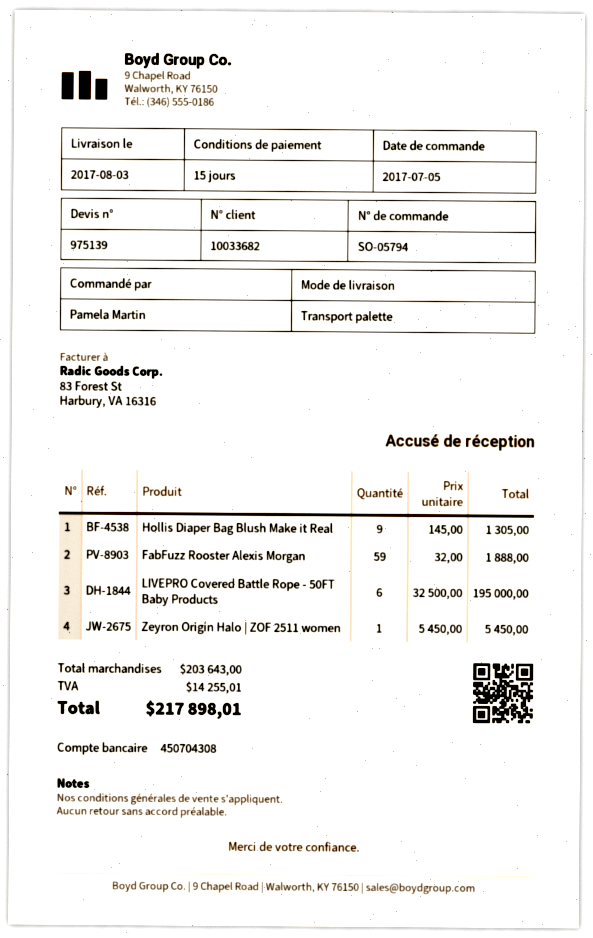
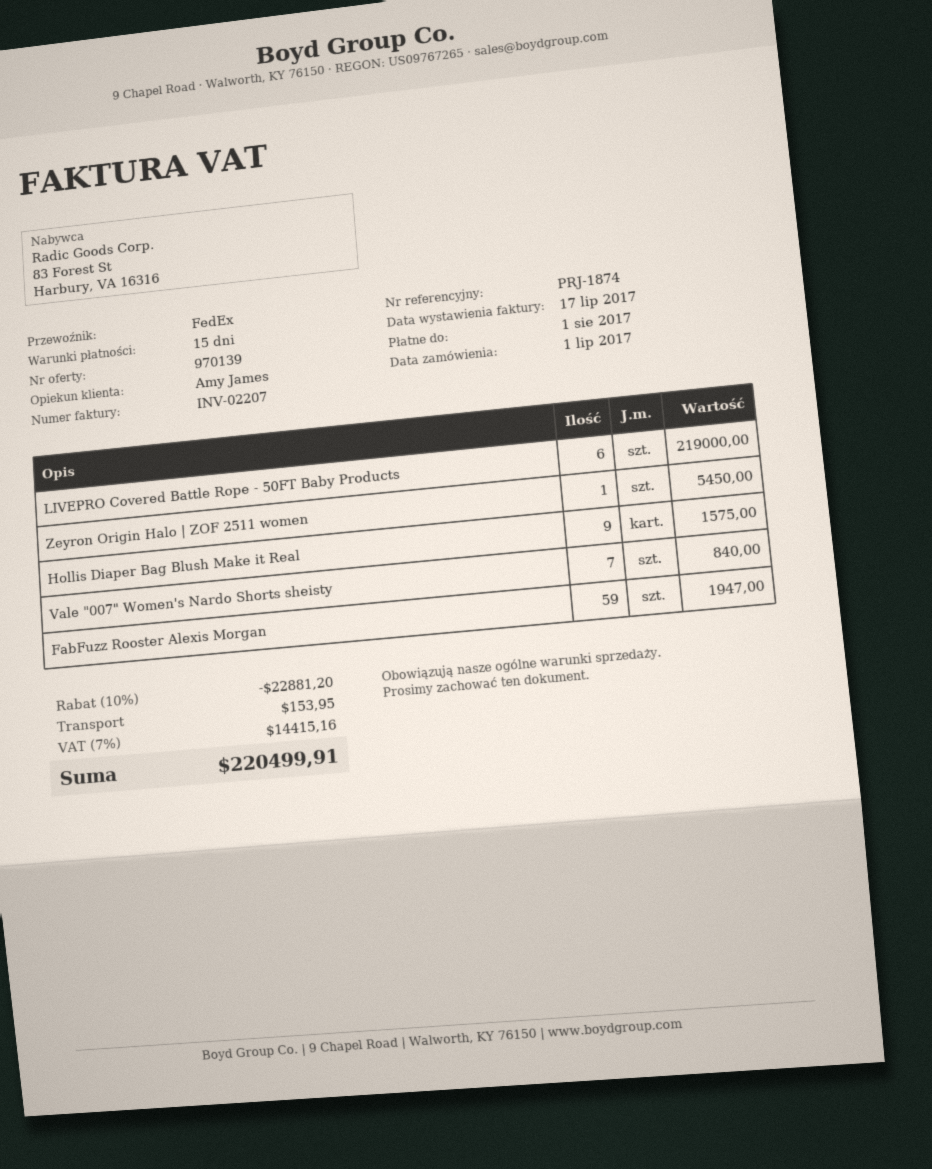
quote number: 975139 -> 970139
order date: 2017-07-05 -> 2017-07-01
shipping method: pallet freight -> FedEx
Hollis Diaper Bag Blush Make it Real: 9 for 1305.00 -> 9 for 1575.00
FabFuzz Rooster Alexis Morgan: 59 for 1888.00 -> 59 for 1947.00
LIVEPRO Covered Battle Rope - 50FT Baby Products: 6 for 195000.00 -> 6 for 219000.00
Vale "007" Women's Nardo Shorts sheisty: none -> 7 for 840.00
discount: none -> 10% = 22881.20
shipping: none -> 153.95
tax: 14255.01 -> 14415.16
total: 217898.01 -> 220499.91

